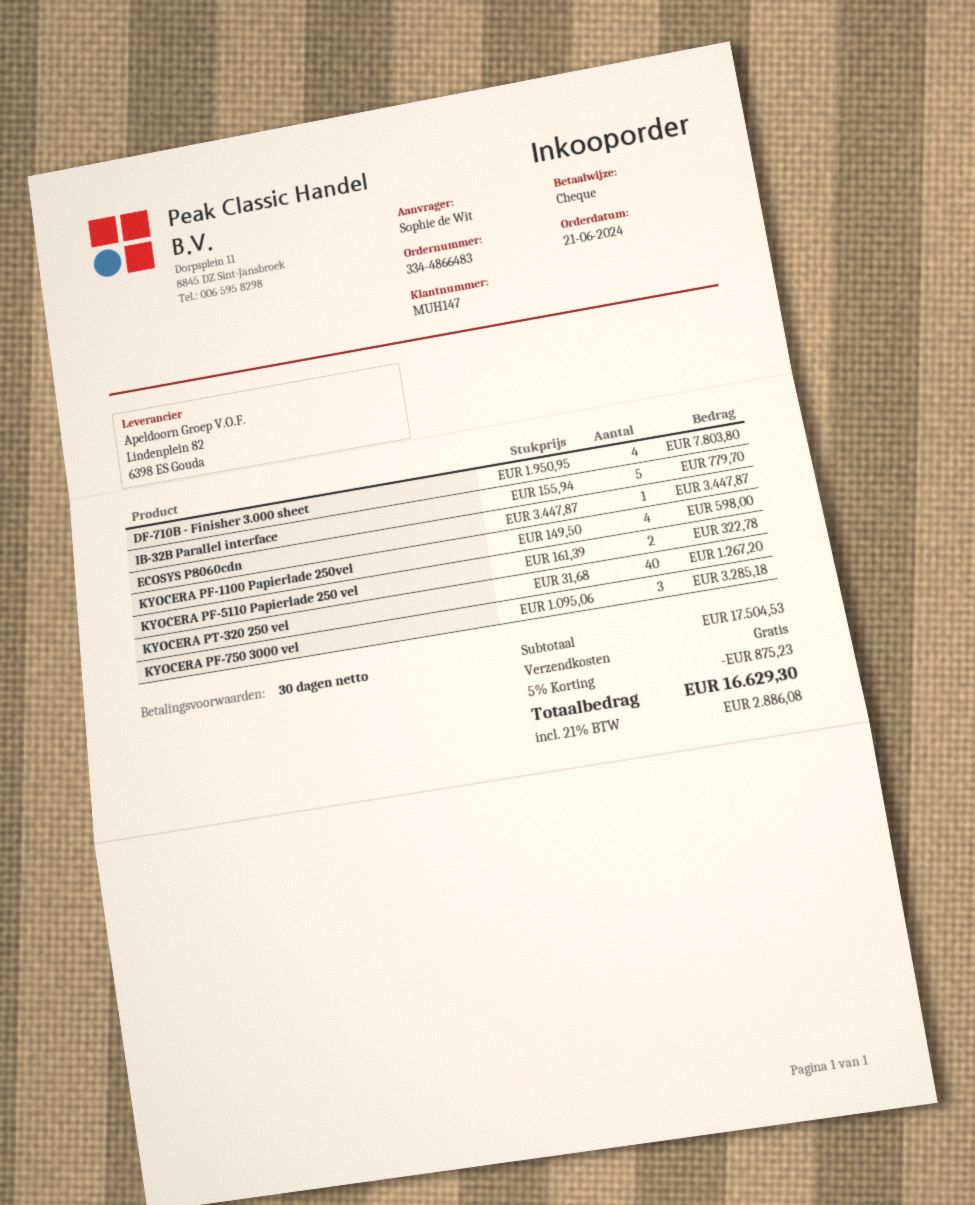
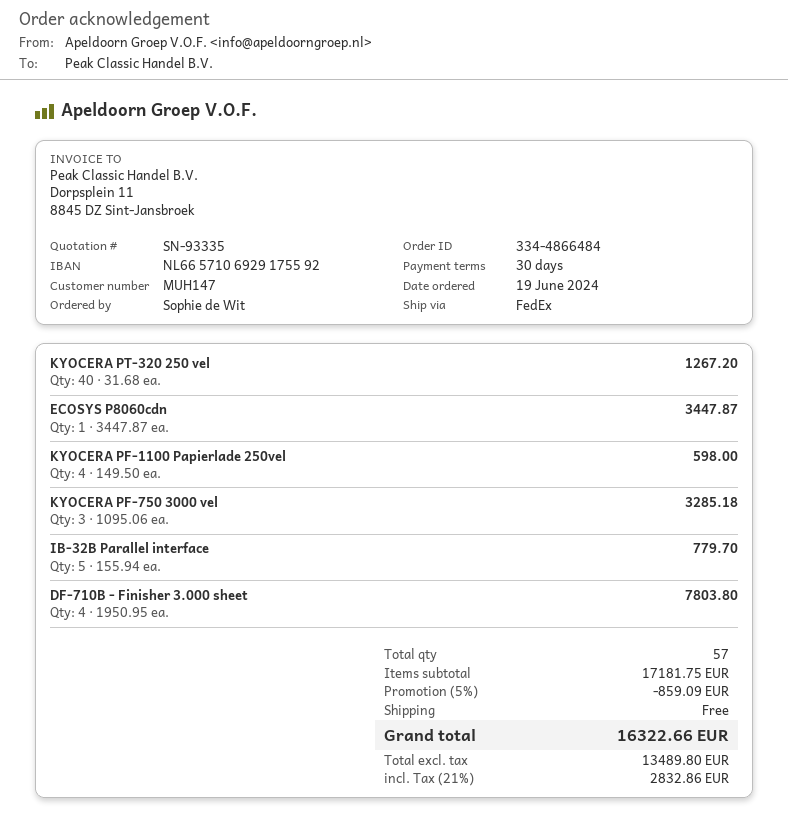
order number: 334-4866483 -> 334-4866484
order date: 2024-06-21 -> 2024-06-19
KYOCERA PF-5110 Papierlade 250 vel: 2 x 161.39 = 322.78 -> none
subtotal: 17504.53 -> 17181.75
discount: 5% = 875.23 -> 5% = 859.09
tax: 21% = 2886.08 -> 21% = 2832.86
total: 16629.30 -> 16322.66

